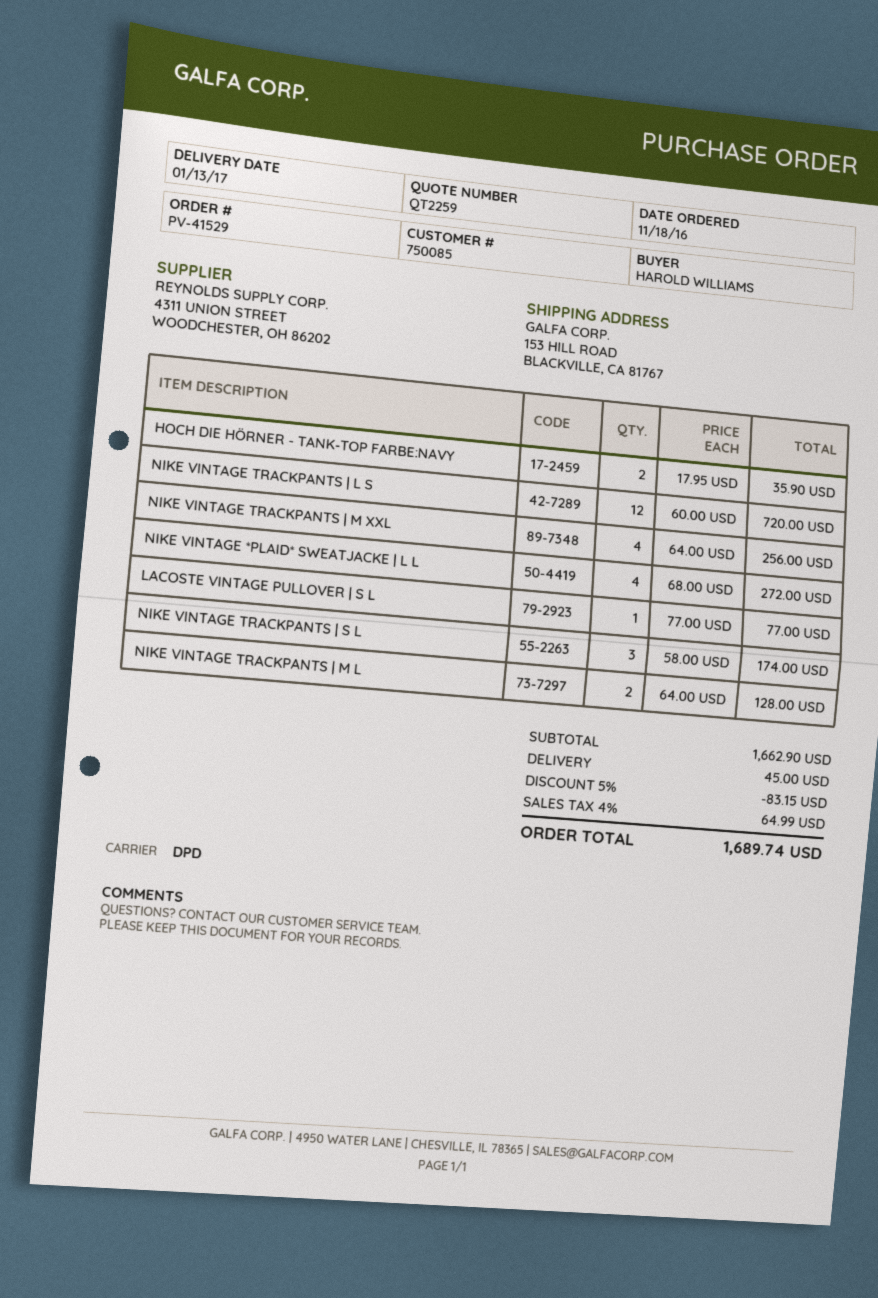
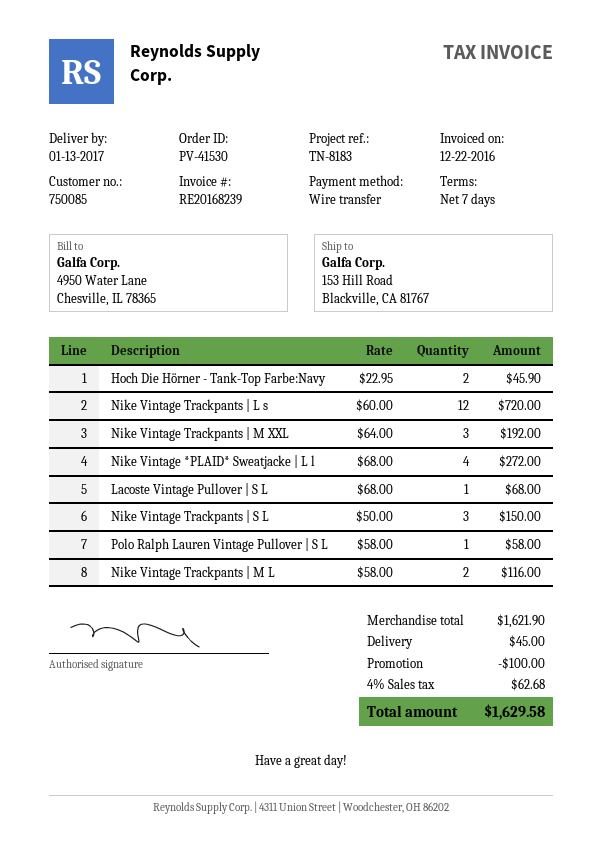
order number: PV-41529 -> PV-41530
HOCH DIE HÖRNER - TANK-TOP FARBE:NAVY: 2 x 17.95 = 35.90 -> 2 x 22.95 = 45.90
NIKE VINTAGE TRACKPANTS | M XXL: 4 x 64.00 = 256.00 -> 3 x 64.00 = 192.00
LACOSTE VINTAGE PULLOVER | S L: 1 x 77.00 = 77.00 -> 1 x 68.00 = 68.00
NIKE VINTAGE TRACKPANTS | S L: 3 x 58.00 = 174.00 -> 3 x 50.00 = 150.00
NIKE VINTAGE TRACKPANTS | M L: 2 x 64.00 = 128.00 -> 2 x 58.00 = 116.00
Polo Ralph Lauren Vintage Pullover | S L: none -> 1 x 58.00 = 58.00
subtotal: 1662.90 -> 1621.90
discount: 83.15 -> 100.00
tax: 4% = 64.99 -> 4% = 62.68
total: 1689.74 -> 1629.58

